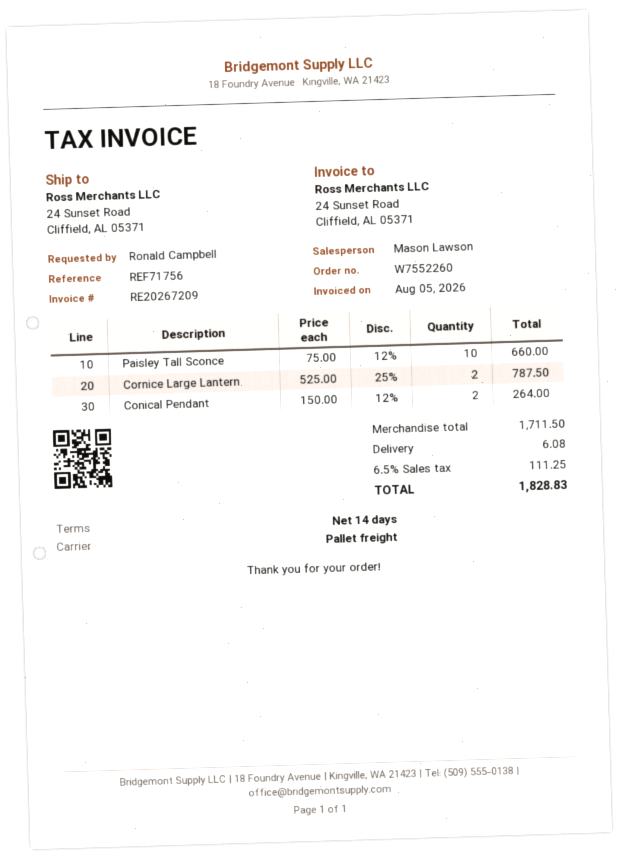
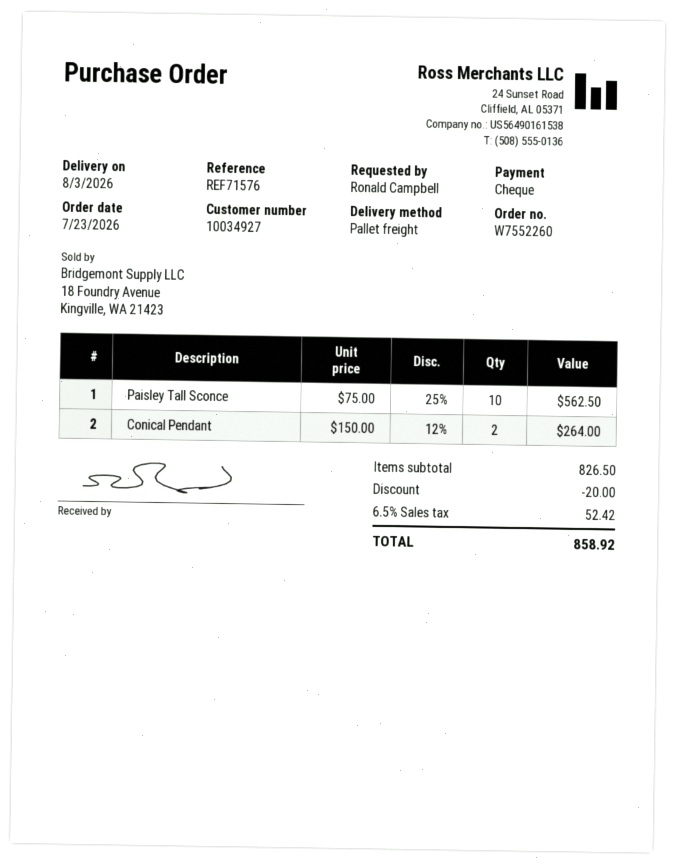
reference: REF71756 -> REF71576
Paisley Tall Sconce: 10 x 75.00 - 12% = 660.00 -> 10 x 75.00 - 25% = 562.50
Cornice Large Lantern: 2 x 525.00 - 25% = 787.50 -> none
subtotal: 1711.50 -> 826.50
discount: none -> 20.00
shipping: 6.08 -> none
tax: 6.5% = 111.25 -> 6.5% = 52.42
total: 1828.83 -> 858.92

